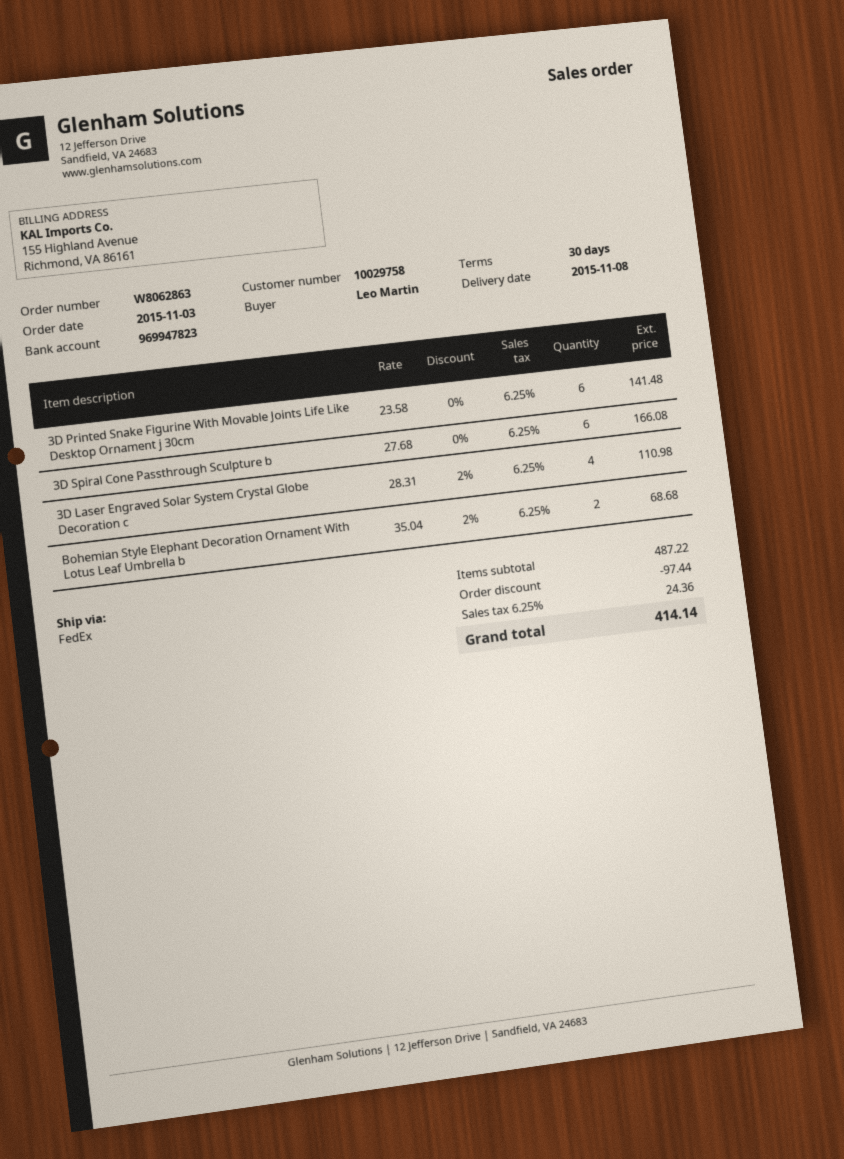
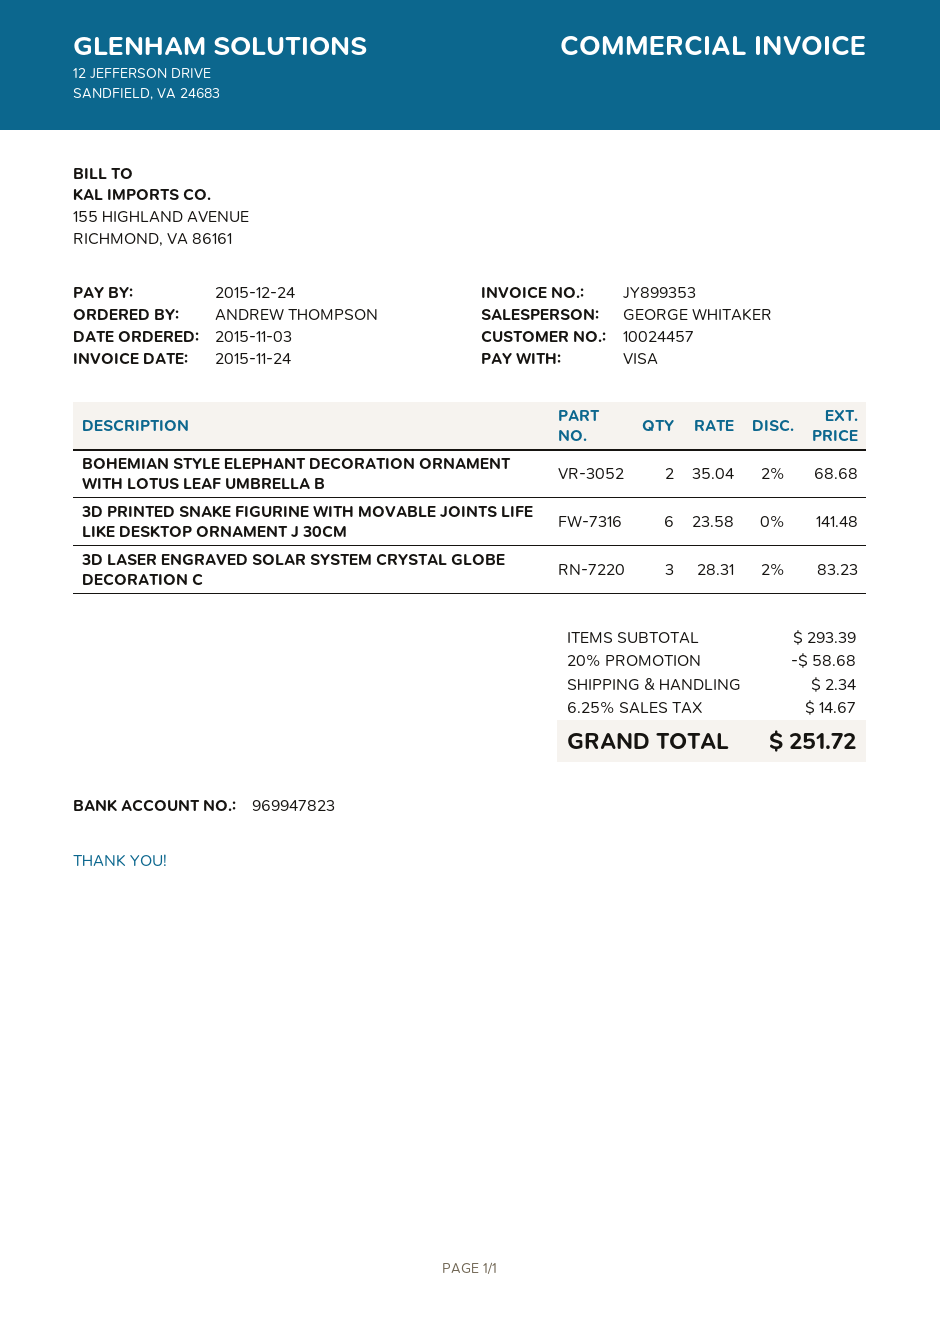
customer number: 10029758 -> 10024457
ordered by: Leo Martin -> ANDREW THOMPSON
3D Spiral Cone Passthrough Sculpture b: 6 x 27.68 = 166.08 -> none
3D Laser Engraved Solar System Crystal Globe Decoration c: 4 x 28.31 - 2% = 110.98 -> 3 x 28.31 - 2% = 83.23
subtotal: 487.22 -> 293.39
discount: 97.44 -> 58.68
shipping: none -> 2.34
tax: 6.25% = 24.36 -> 6.25% = 14.67
total: 414.14 -> 251.72

